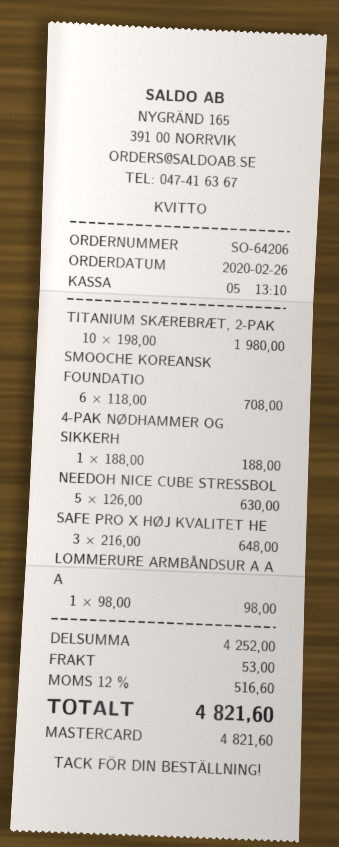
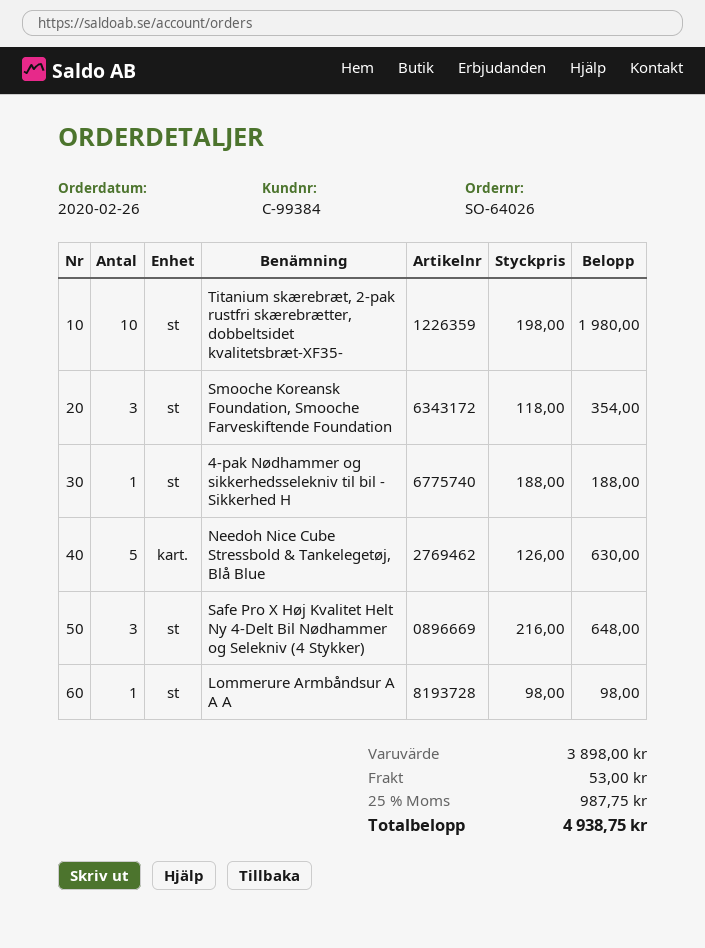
order number: SO-64206 -> SO-64026
SMOOCHE KOREANSK FOUNDATIO: 6 x 118.00 = 708.00 -> 3 x 118.00 = 354.00
subtotal: 4252.00 -> 3898.00
tax: 12% = 516.60 -> 25% = 987.75
total: 4821.60 -> 4938.75

